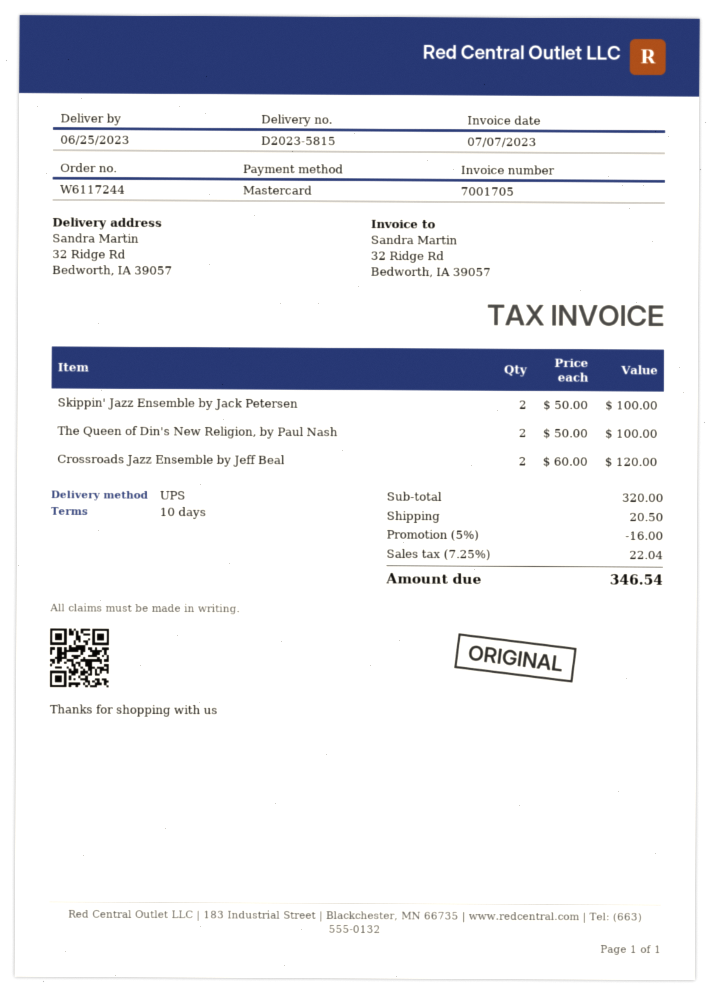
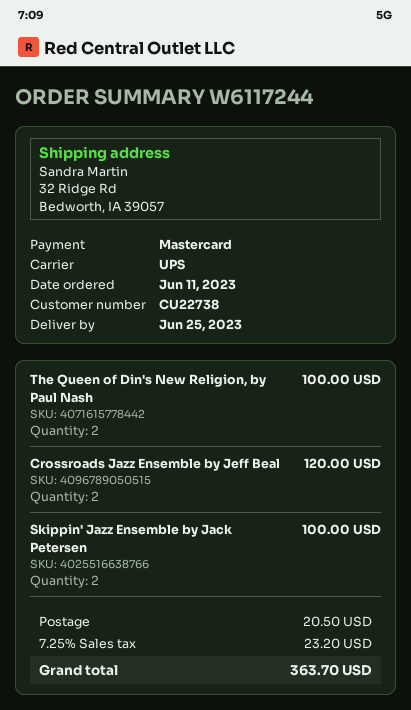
discount: 5% = 16.00 -> none
tax: 7.25% = 22.04 -> 7.25% = 23.20
total: 346.54 -> 363.70

